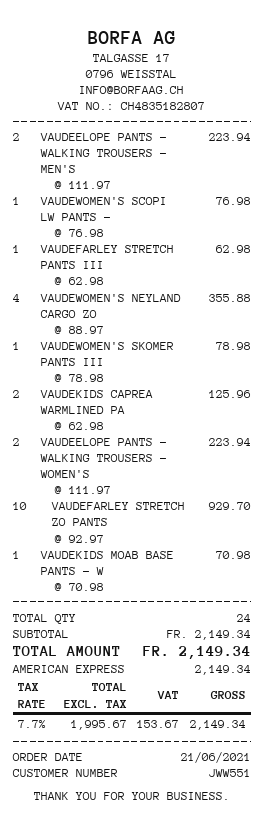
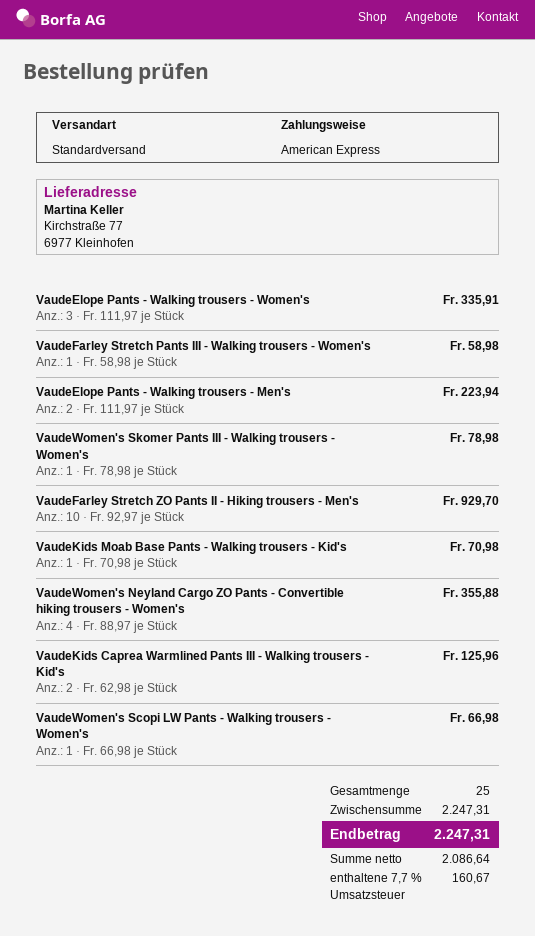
VAUDEWOMEN'S SCOPI LW PANTS -: 1 x 76.98 = 76.98 -> 1 x 66.98 = 66.98
VAUDEFARLEY STRETCH PANTS III: 1 x 62.98 = 62.98 -> 1 x 58.98 = 58.98
VAUDEELOPE PANTS - WALKING TROUSERS - WOMEN'S: 2 x 111.97 = 223.94 -> 3 x 111.97 = 335.91
total quantity: 24 -> 25
subtotal: 2149.34 -> 2247.31
net: 1995.67 -> 2086.64
tax: 7.7% = 153.67 -> 7.7% = 160.67
total: 2149.34 -> 2247.31

